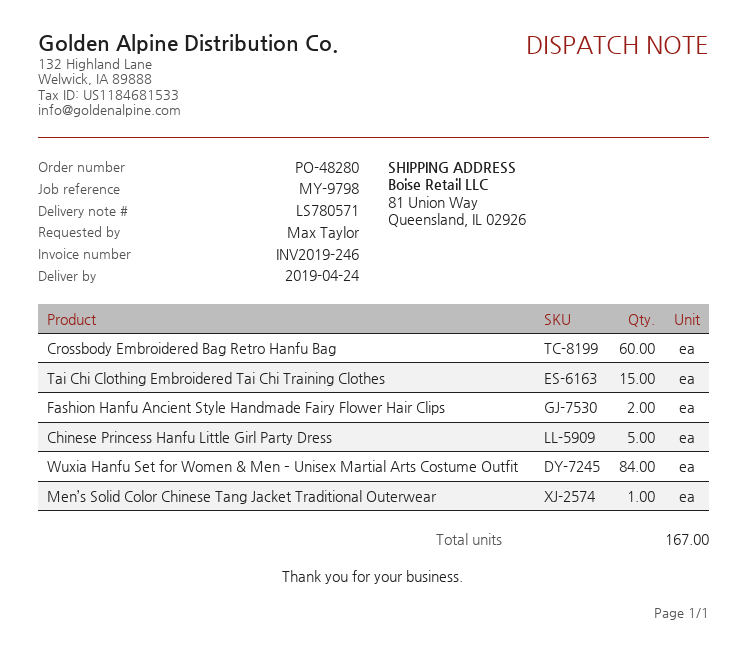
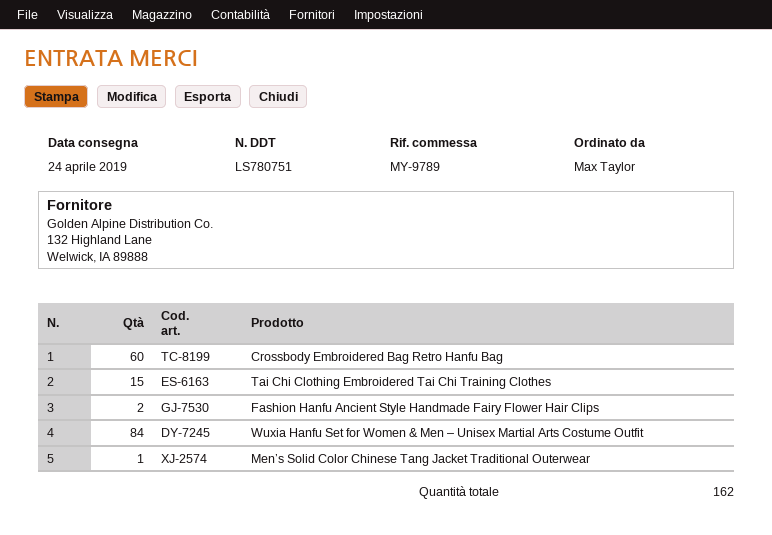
delivery note number: LS780571 -> LS780751
reference: MY-9798 -> MY-9789
Chinese Princess Hanfu Little Girl Party Dress: 5 -> none
total quantity: 167 -> 162

